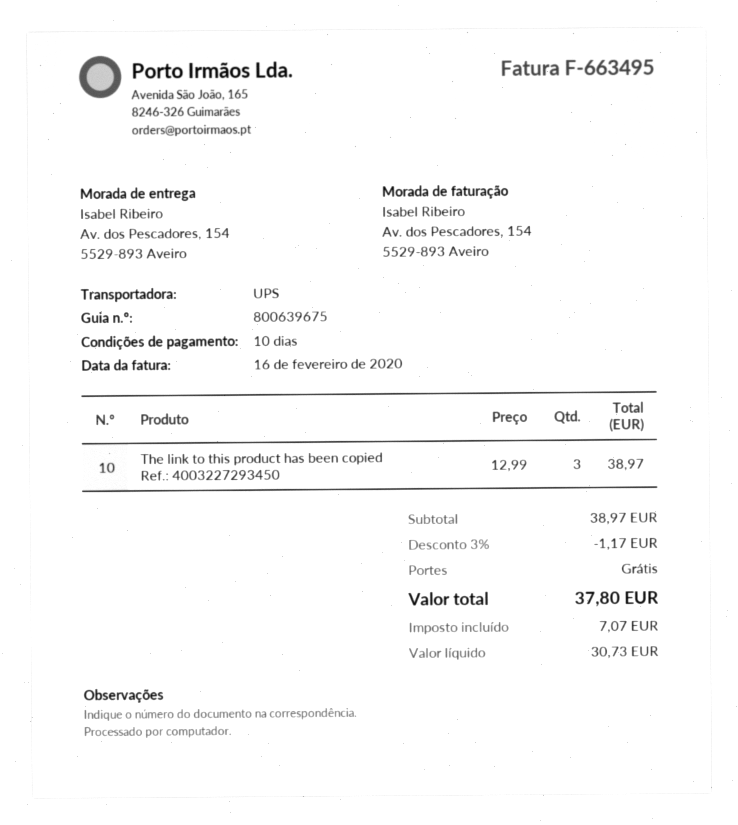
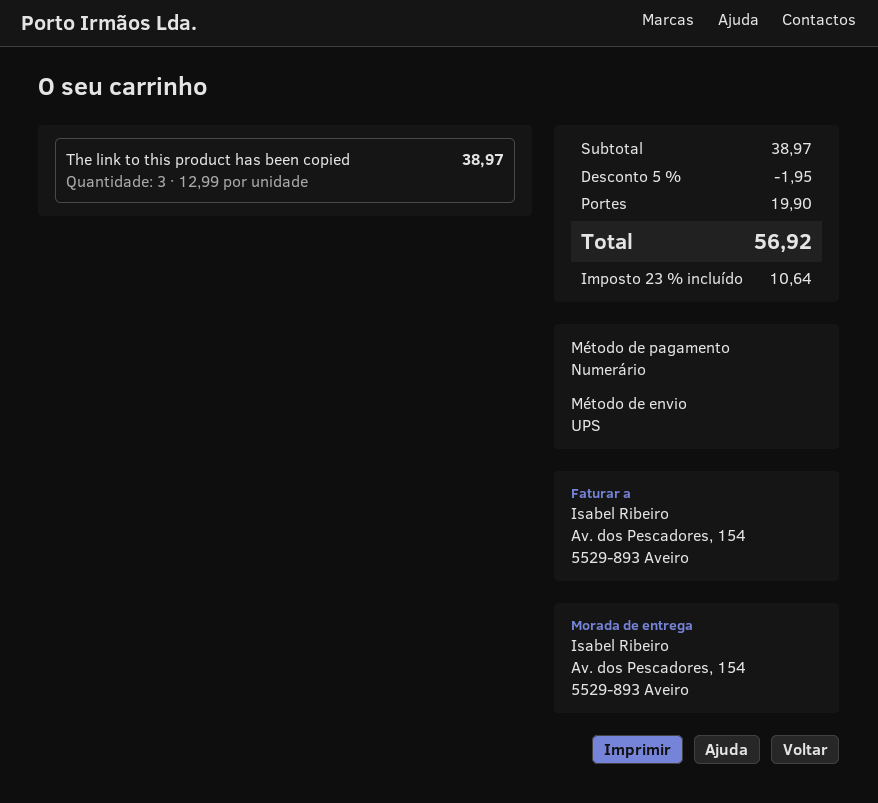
discount: 3% = 1.17 -> 5% = 1.95
shipping: 0.00 -> 19.90
tax: 7.07 -> 10.64
total: 37.80 -> 56.92

